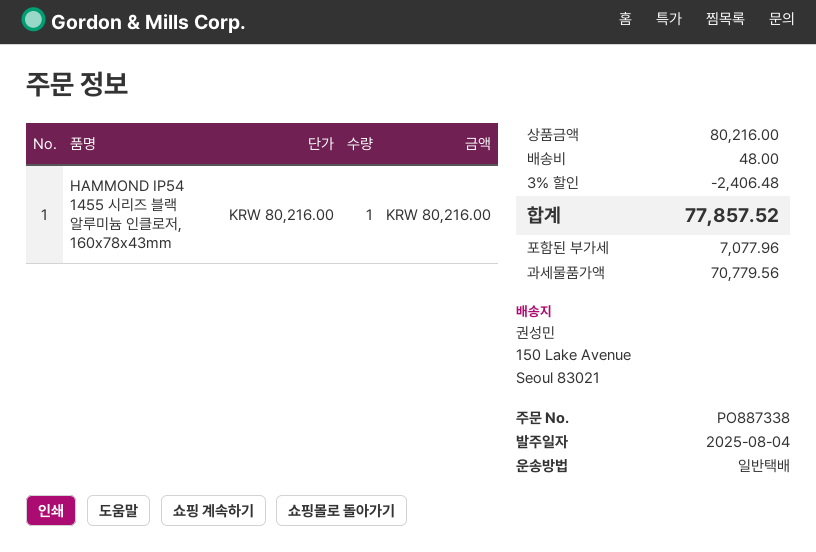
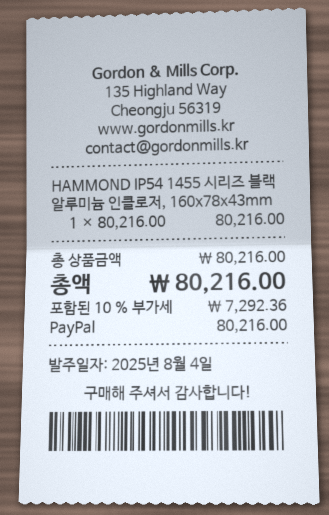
discount: 3% = 2406.48 -> none
shipping: 48.00 -> none
tax: 7077.96 -> 7292.36
total: 77857.52 -> 80216.00

